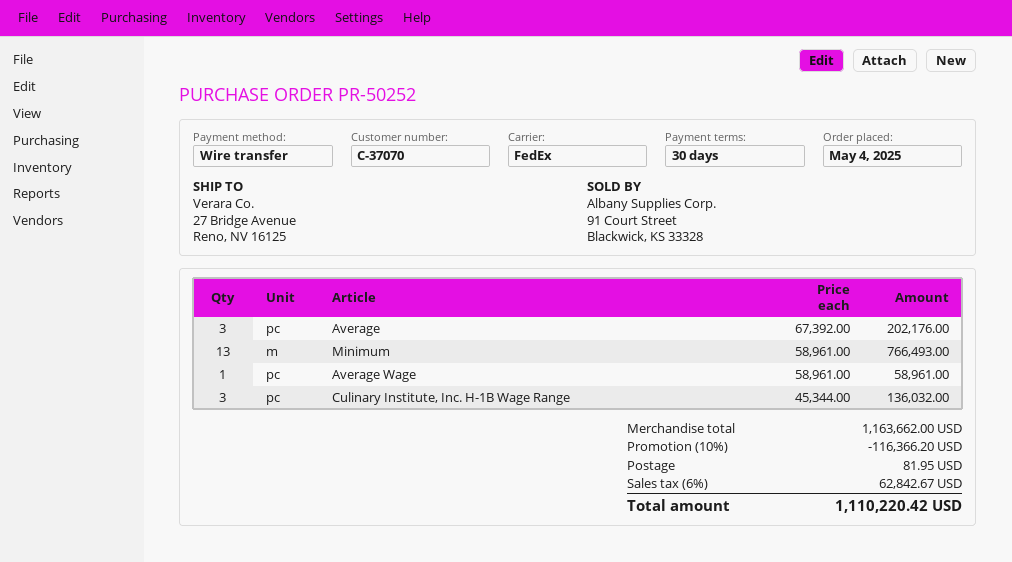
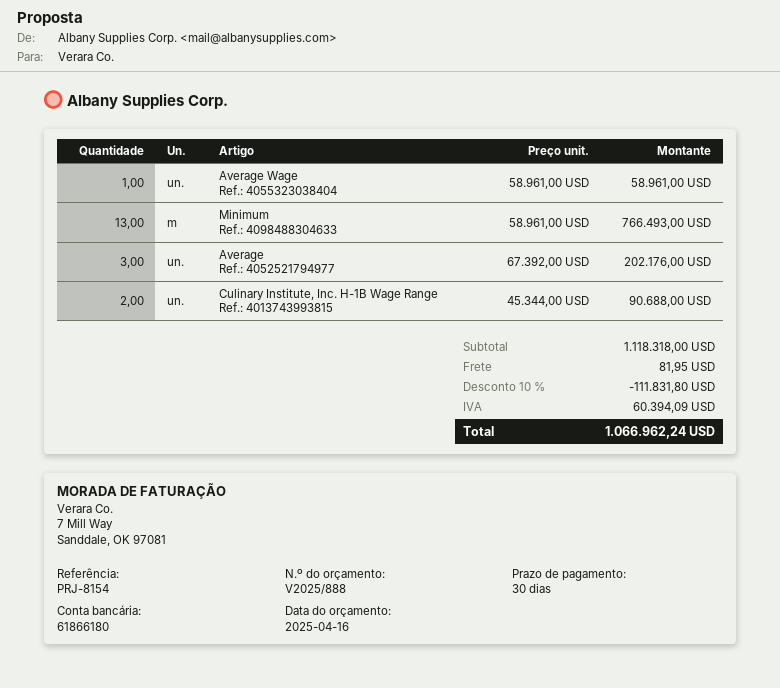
Culinary Institute, Inc. H-1B Wage Range: 3 x 45344.00 = 136032.00 -> 2 x 45344.00 = 90688.00
subtotal: 1163662.00 -> 1118318.00
discount: 10% = 116366.20 -> 10% = 111831.80
tax: 62842.67 -> 60394.09
total: 1110220.42 -> 1066962.24

